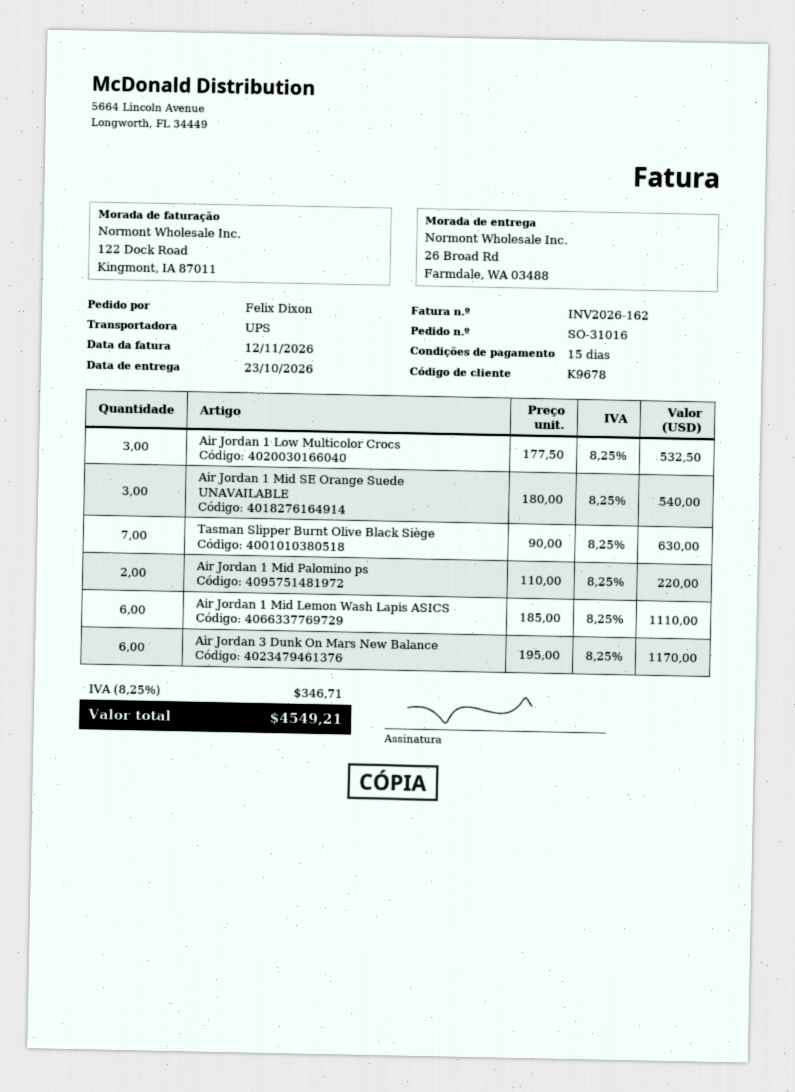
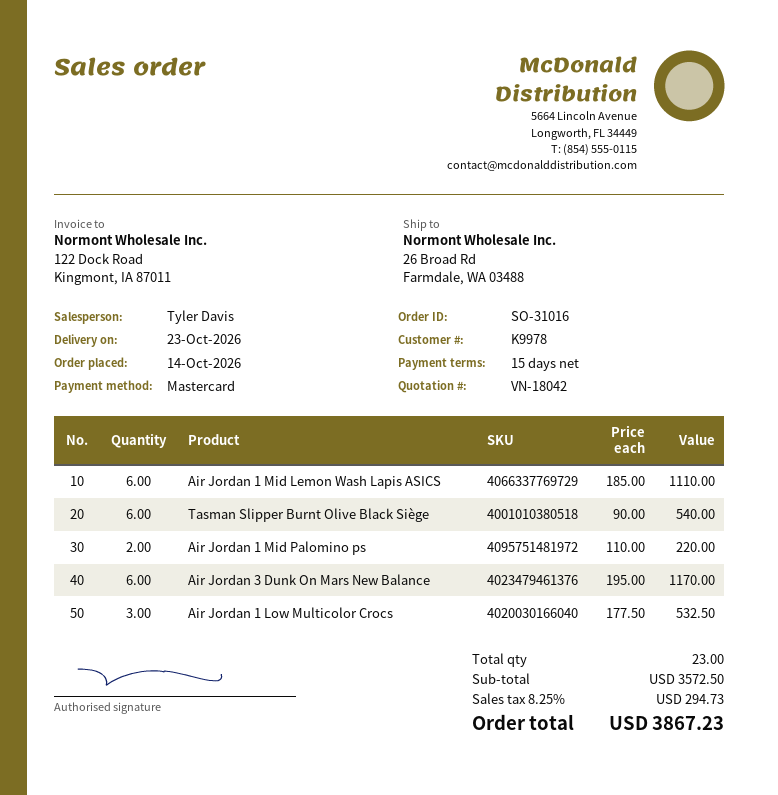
customer number: K9678 -> K9978
Air Jordan 1 Mid SE Orange Suede UNAVAILABLE: 3 x 180.00 = 540.00 -> none
Tasman Slipper Burnt Olive Black Siège: 7 x 90.00 = 630.00 -> 6 x 90.00 = 540.00
tax: 8.25% = 346.71 -> 8.25% = 294.73
total: 4549.21 -> 3867.23

